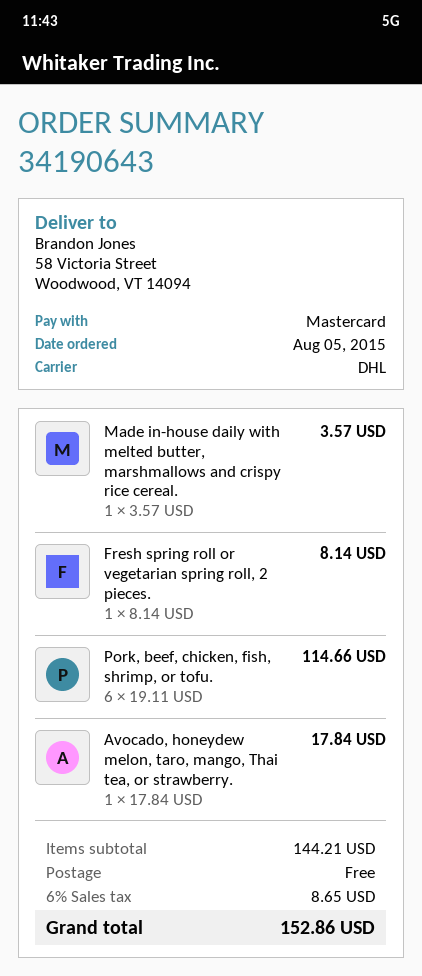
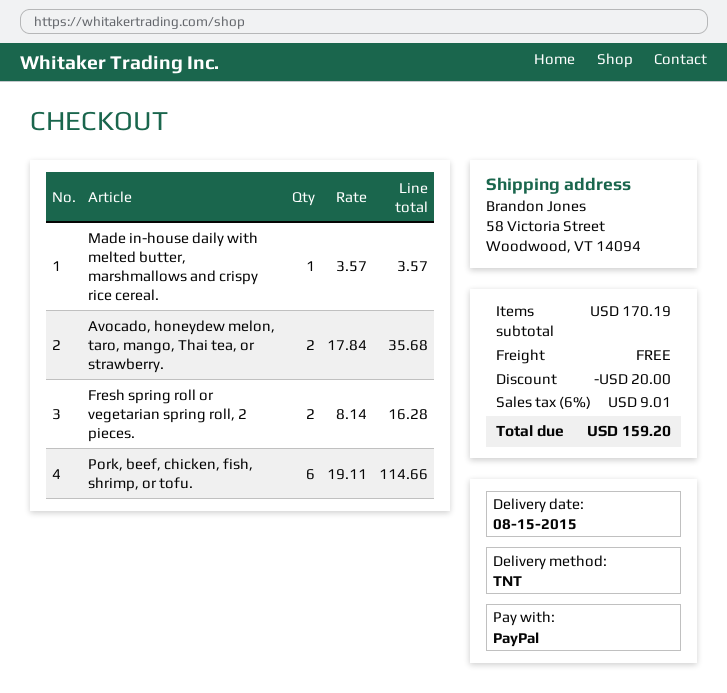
payment method: Mastercard -> PayPal
shipping method: DHL -> TNT
Fresh spring roll or vegetarian spring roll, 2 pieces.: 1 x 8.14 = 8.14 -> 2 x 8.14 = 16.28
Avocado, honeydew melon, taro, mango, Thai tea, or strawberry.: 1 x 17.84 = 17.84 -> 2 x 17.84 = 35.68
subtotal: 144.21 -> 170.19
discount: none -> 20.00
tax: 6% = 8.65 -> 6% = 9.01
total: 152.86 -> 159.20

